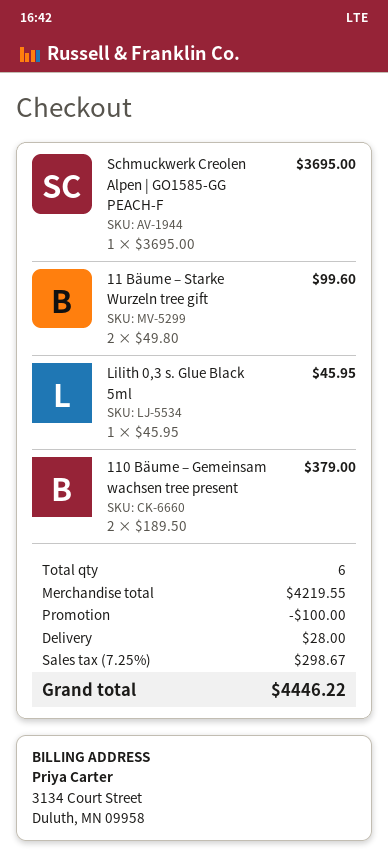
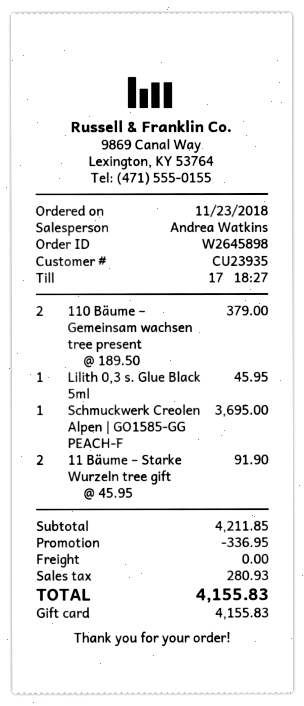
11 Bäume – Starke Wurzeln tree gift: 2 x 49.80 = 99.60 -> 2 x 45.95 = 91.90
subtotal: 4219.55 -> 4211.85
discount: 100.00 -> 336.95
shipping: 28.00 -> 0.00
tax: 298.67 -> 280.93
total: 4446.22 -> 4155.83

